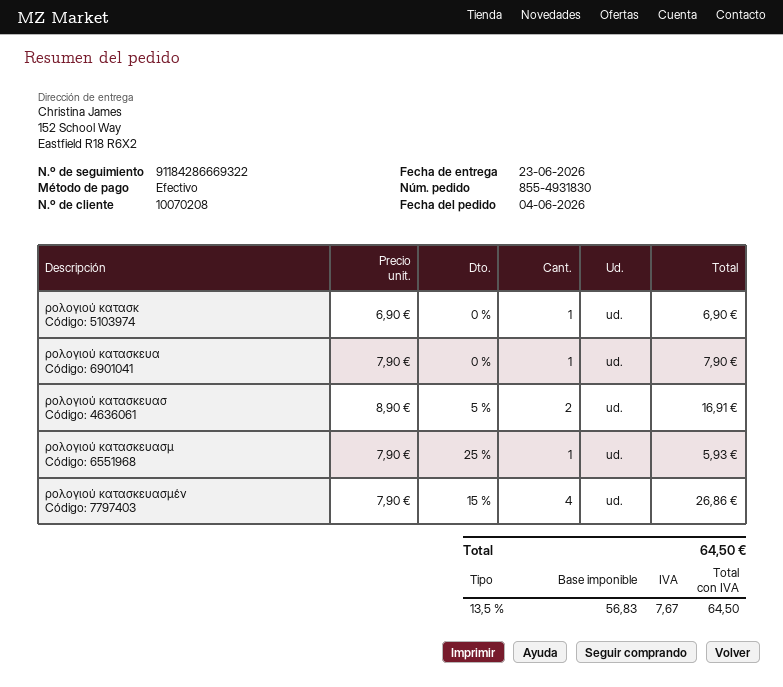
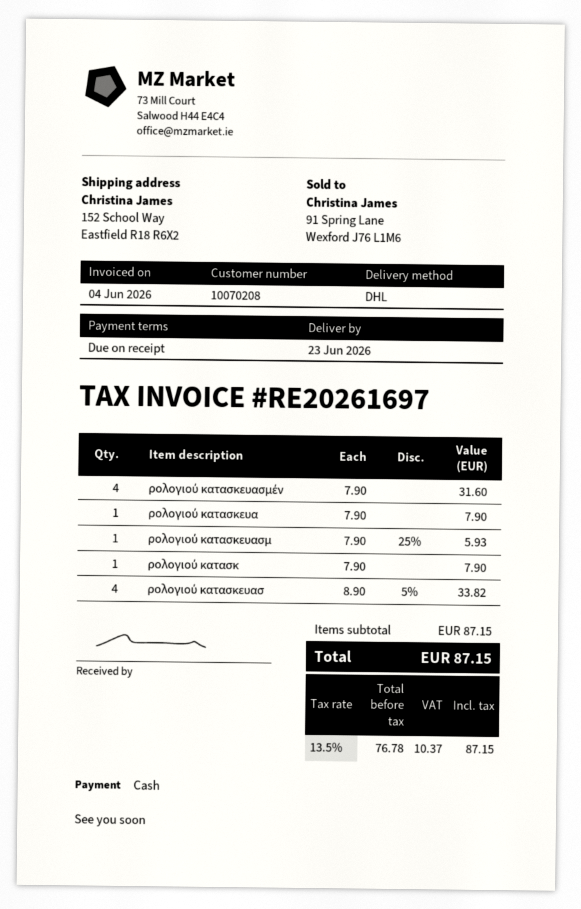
ρολογιού κατασκ: 1 x 6.90 = 6.90 -> 1 x 7.90 = 7.90
ρολογιού κατασκευασ: 2 x 8.90 - 5% = 16.91 -> 4 x 8.90 - 5% = 33.82
ρολογιού κατασκευασμέν: 4 x 7.90 - 15% = 26.86 -> 4 x 7.90 = 31.60
net: 56.83 -> 76.78
tax: 13.5% = 7.67 -> 13.5% = 10.37
total: 64.50 -> 87.15

